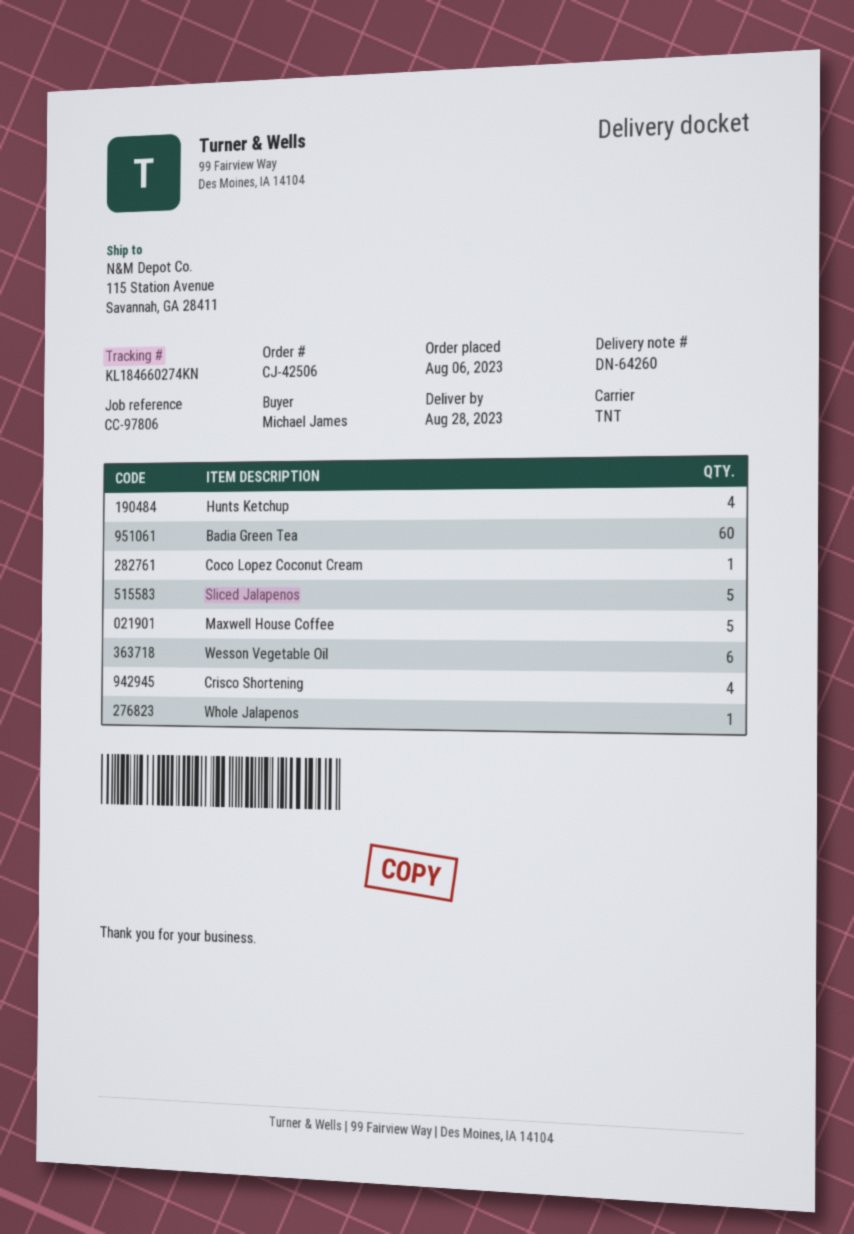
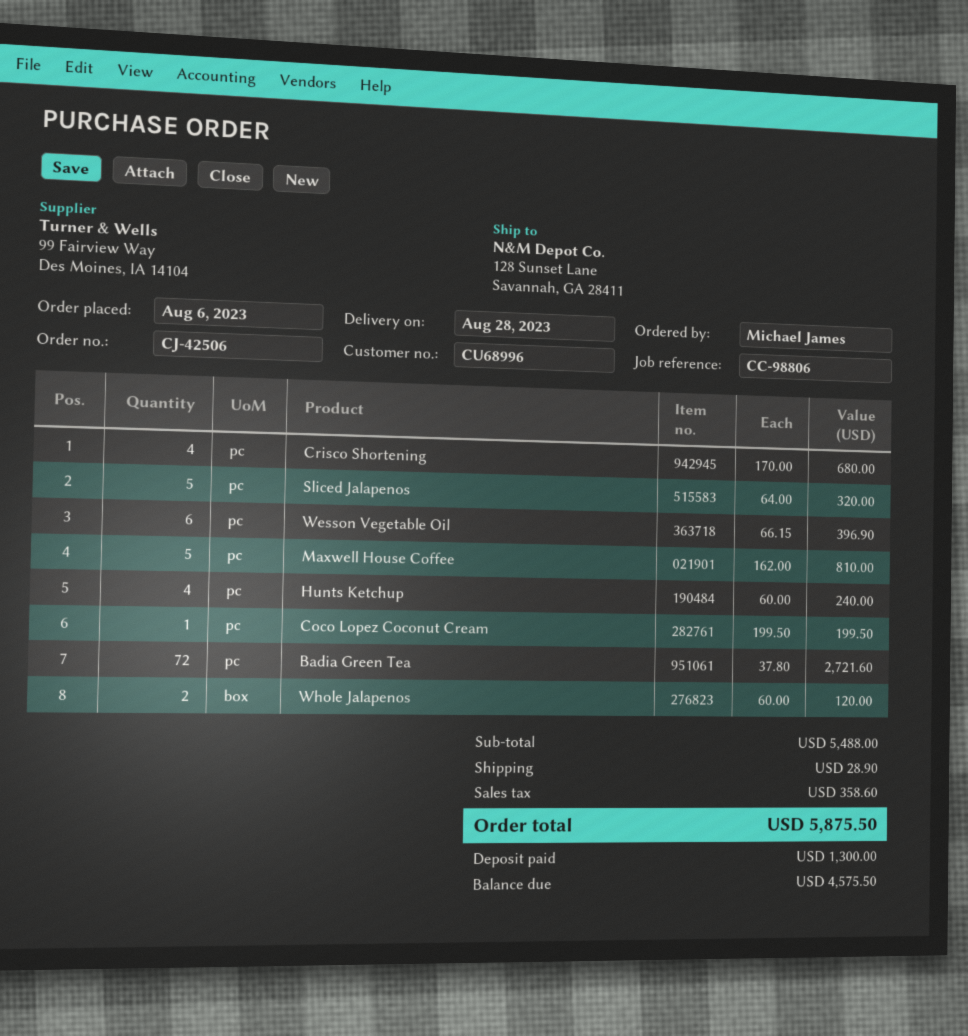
reference: CC-97806 -> CC-98806
ship to: 115 Station Avenue, Savannah, GA 28411 -> 128 Sunset Lane, Savannah, GA 28411
Badia Green Tea: 60 -> 72
Whole Jalapenos: 1 -> 2

